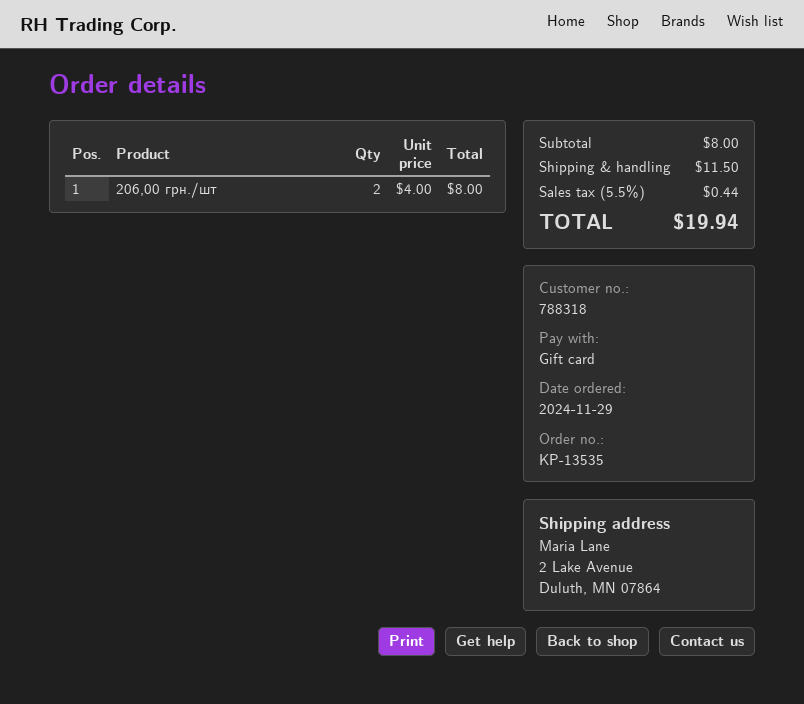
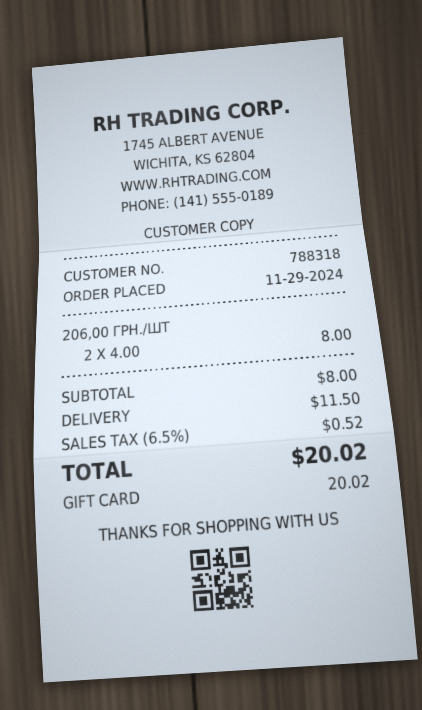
tax: 5.5% = 0.44 -> 6.5% = 0.52
total: 19.94 -> 20.02

